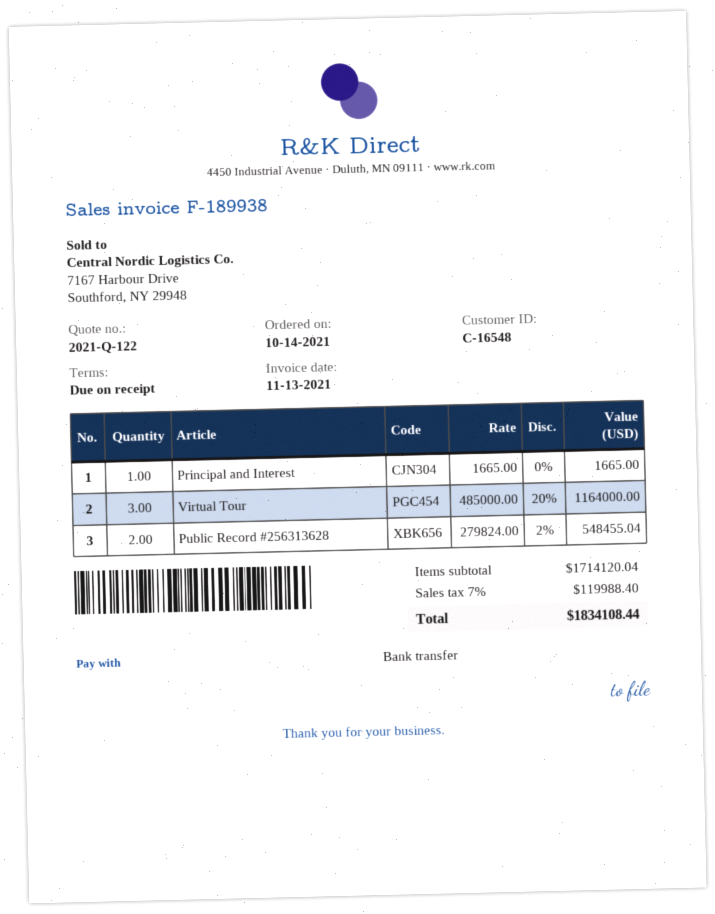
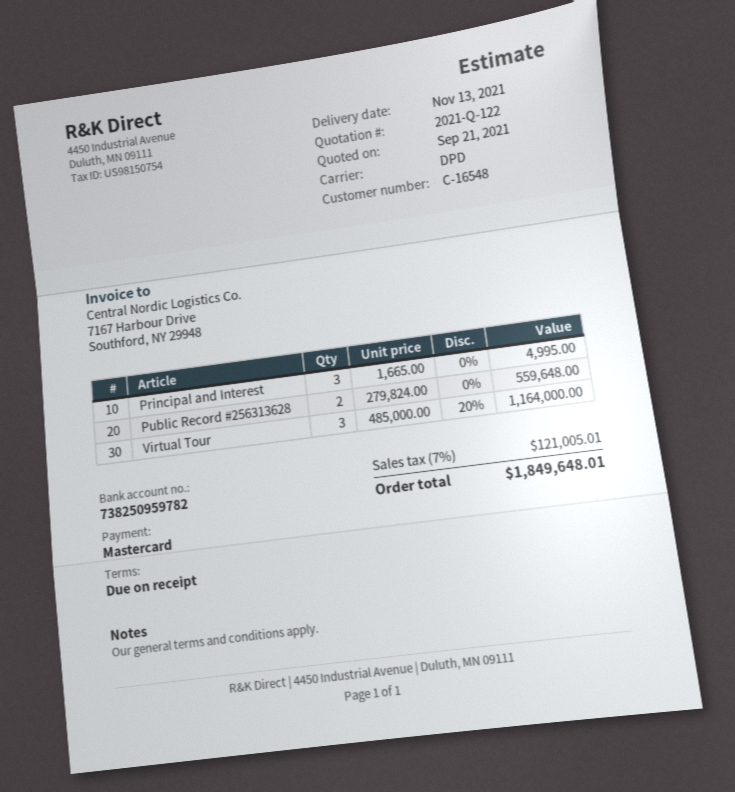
payment method: bank transfer -> Mastercard
Principal and Interest: 1 x 1665.00 = 1665.00 -> 3 x 1665.00 = 4995.00
Public Record #256313628: 2 x 279824.00 - 2% = 548455.04 -> 2 x 279824.00 = 559648.00
tax: 7% = 119988.40 -> 7% = 121005.01
total: 1834108.44 -> 1849648.01

